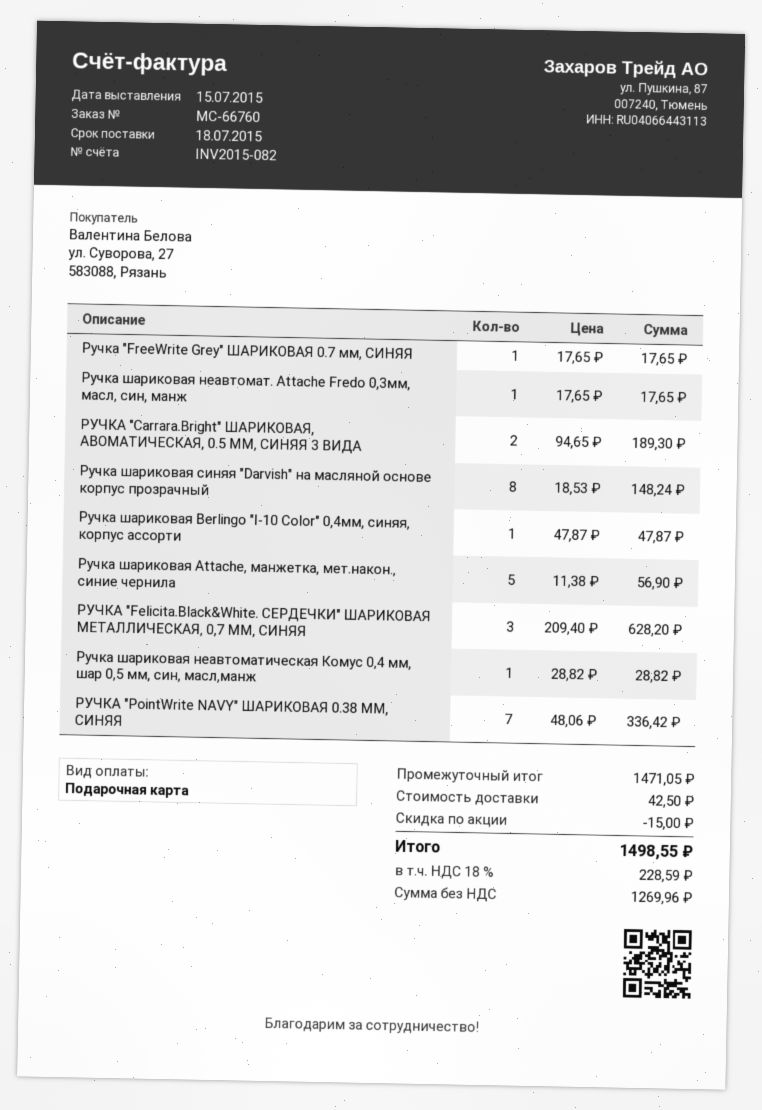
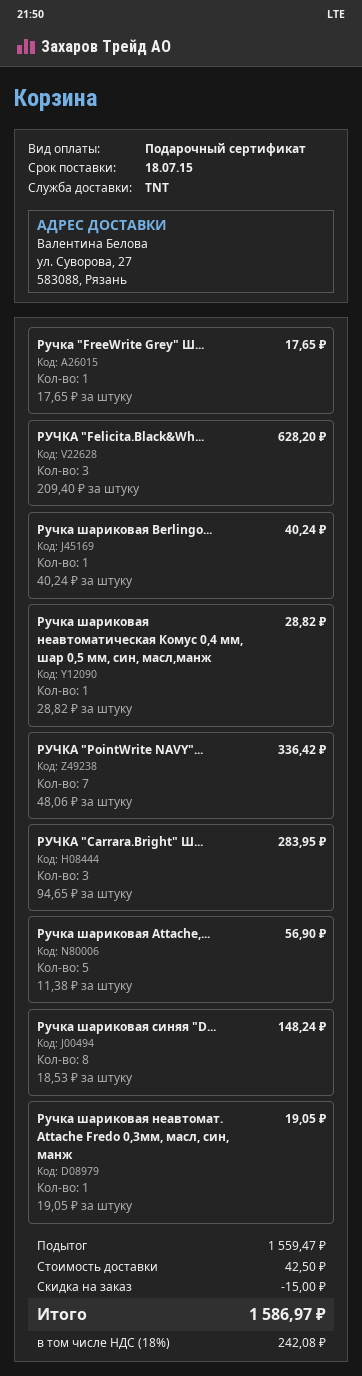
Ручка шариковая неавтомат. Attache Fredo 0,3мм, масл, син, манж: 1 x 17.65 = 17.65 -> 1 x 19.05 = 19.05
РУЧКА "Carrara.Bright" ШАРИКОВАЯ, АВОМАТИЧЕСКАЯ, 0.5 ММ, СИНЯЯ 3 ВИДА: 2 x 94.65 = 189.30 -> 3 x 94.65 = 283.95
Ручка шариковая Berlingo "I-10 Color" 0,4мм, синяя, корпус ассорти: 1 x 47.87 = 47.87 -> 1 x 40.24 = 40.24
subtotal: 1471.05 -> 1559.47
tax: 18% = 228.59 -> 18% = 242.08
total: 1498.55 -> 1586.97

